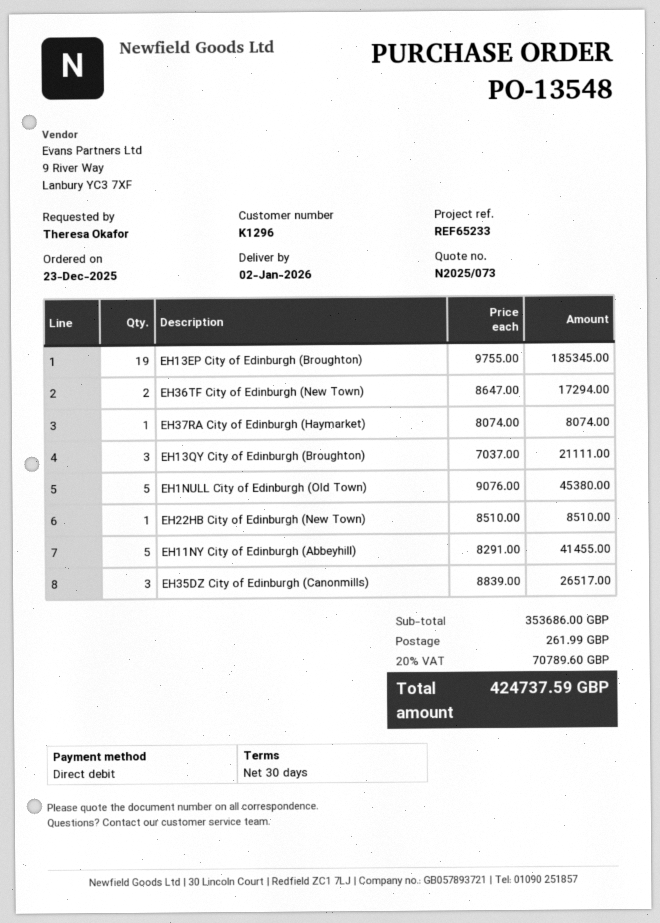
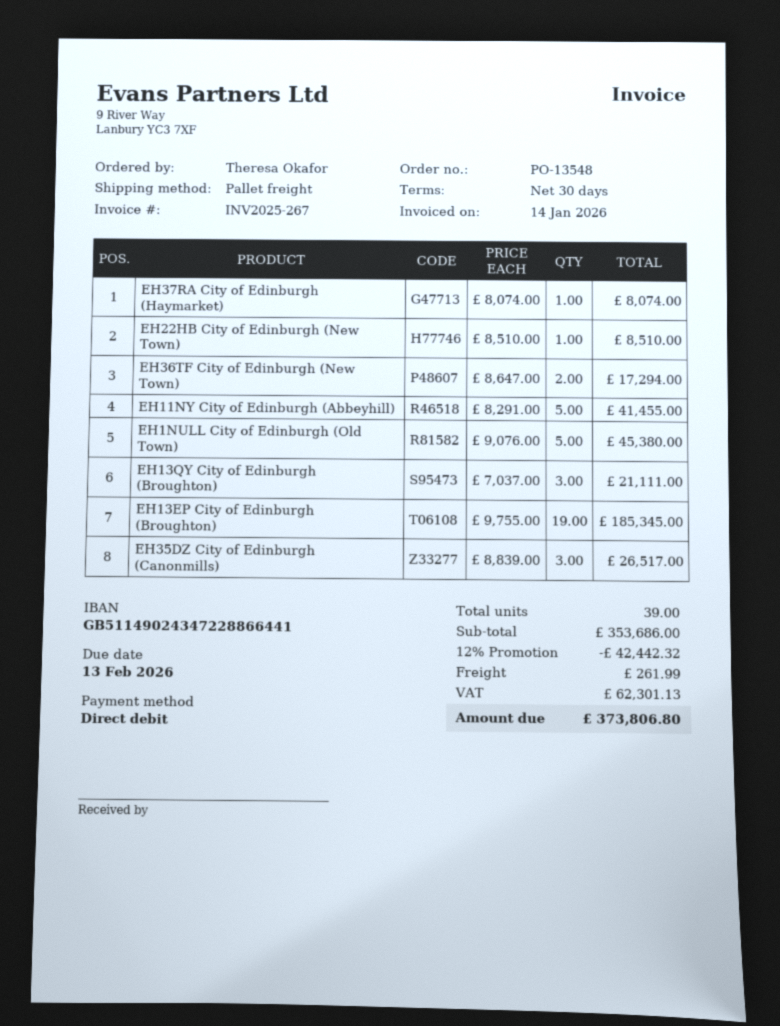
discount: none -> 12% = 42442.32
tax: 70789.60 -> 62301.13
total: 424737.59 -> 373806.80

